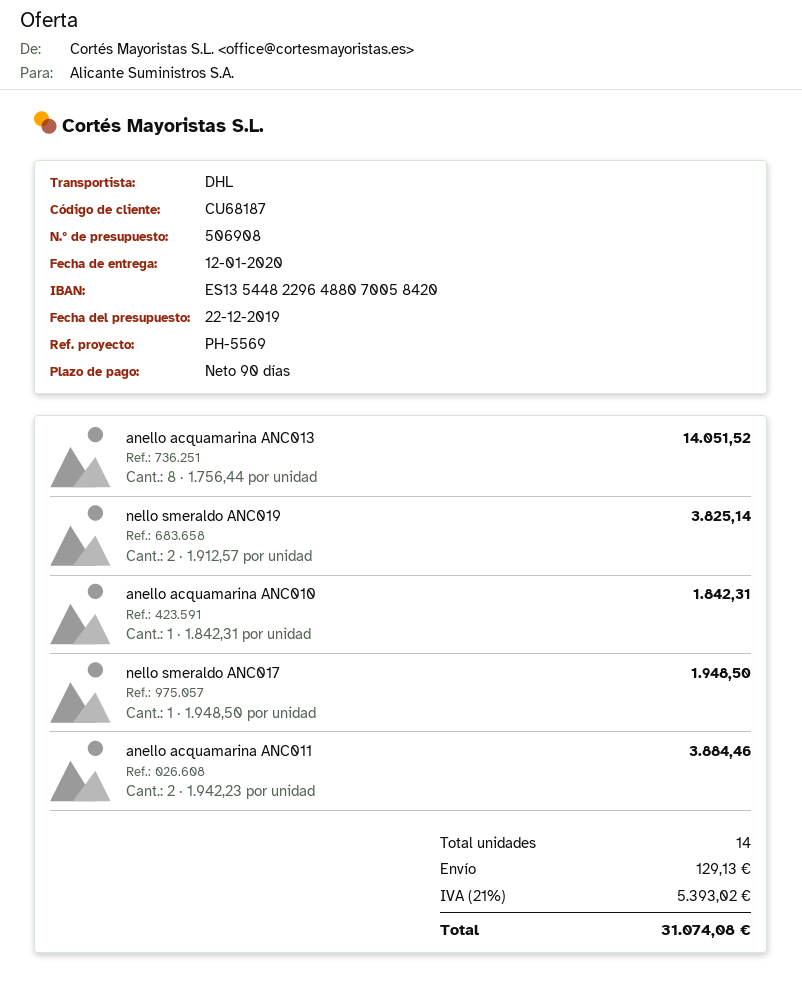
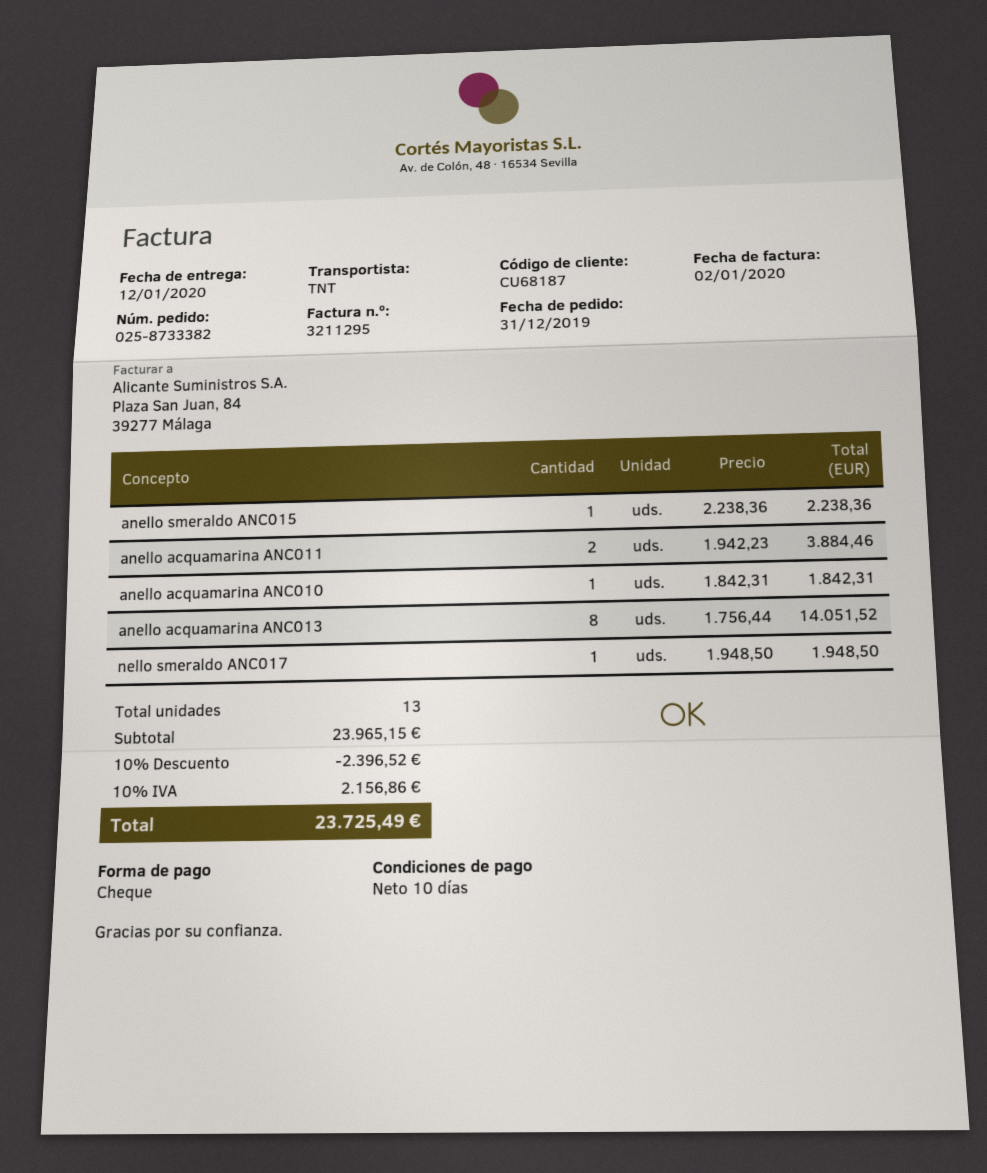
payment terms: 90 days -> 10 days
shipping method: DHL -> TNT
nello smeraldo ANC019: 2 x 1912.57 = 3825.14 -> none
anello smeraldo ANC015: none -> 1 x 2238.36 = 2238.36
total quantity: 14 -> 13
discount: none -> 10% = 2396.52
shipping: 129.13 -> none
tax: 21% = 5393.02 -> 10% = 2156.86
total: 31074.08 -> 23725.49

